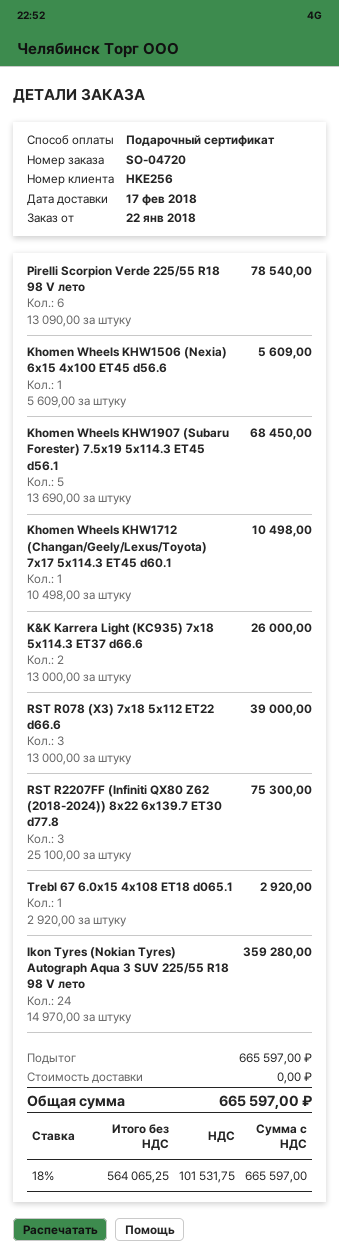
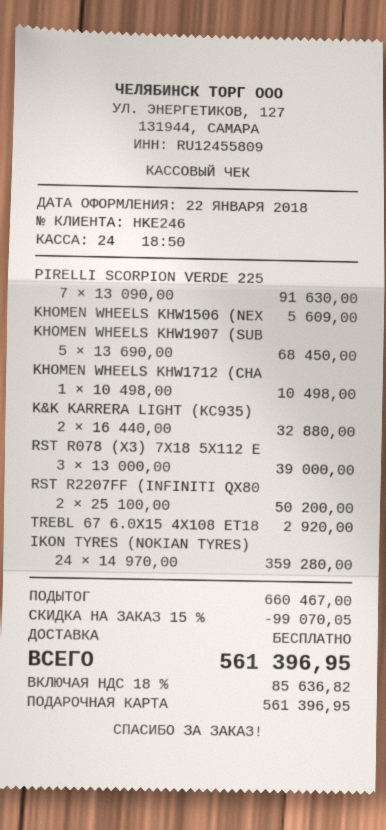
customer number: HKE256 -> HKE246
Pirelli Scorpion Verde 225/55 R18 98 V лето: 6 x 13090.00 = 78540.00 -> 7 x 13090.00 = 91630.00
K&K Karrera Light (КС935) 7x18 5x114.3 ET37 d66.6: 2 x 13000.00 = 26000.00 -> 2 x 16440.00 = 32880.00
RST R2207FF (Infiniti QX80 Z62 (2018-2024)) 8x22 6x139.7 ET30 d77.8: 3 x 25100.00 = 75300.00 -> 2 x 25100.00 = 50200.00
subtotal: 665597.00 -> 660467.00
discount: none -> 15% = 99070.05
tax: 18% = 101531.75 -> 18% = 85636.82
total: 665597.00 -> 561396.95

